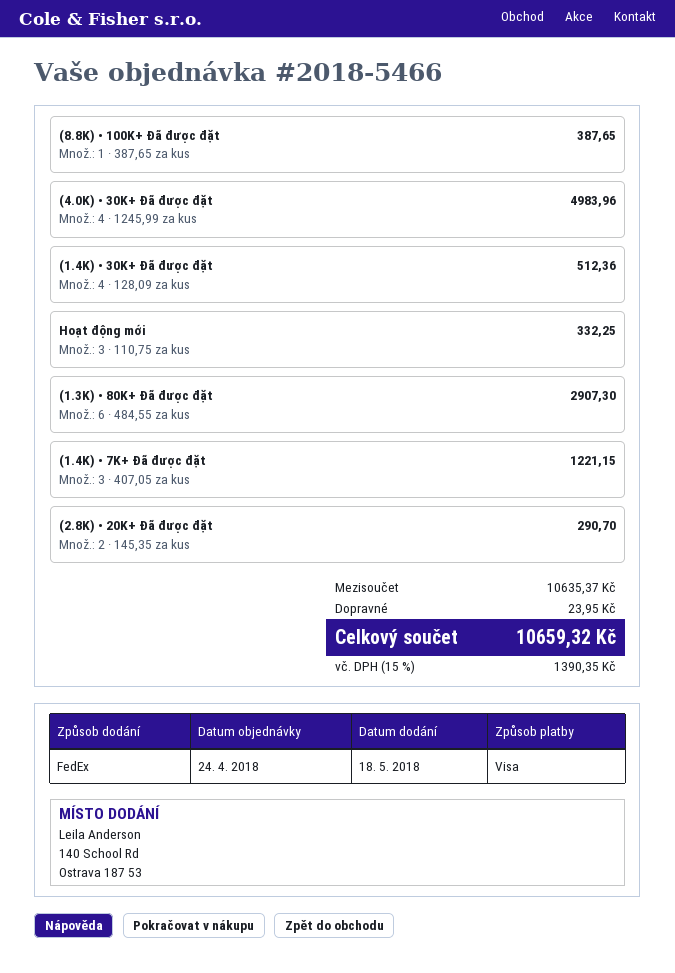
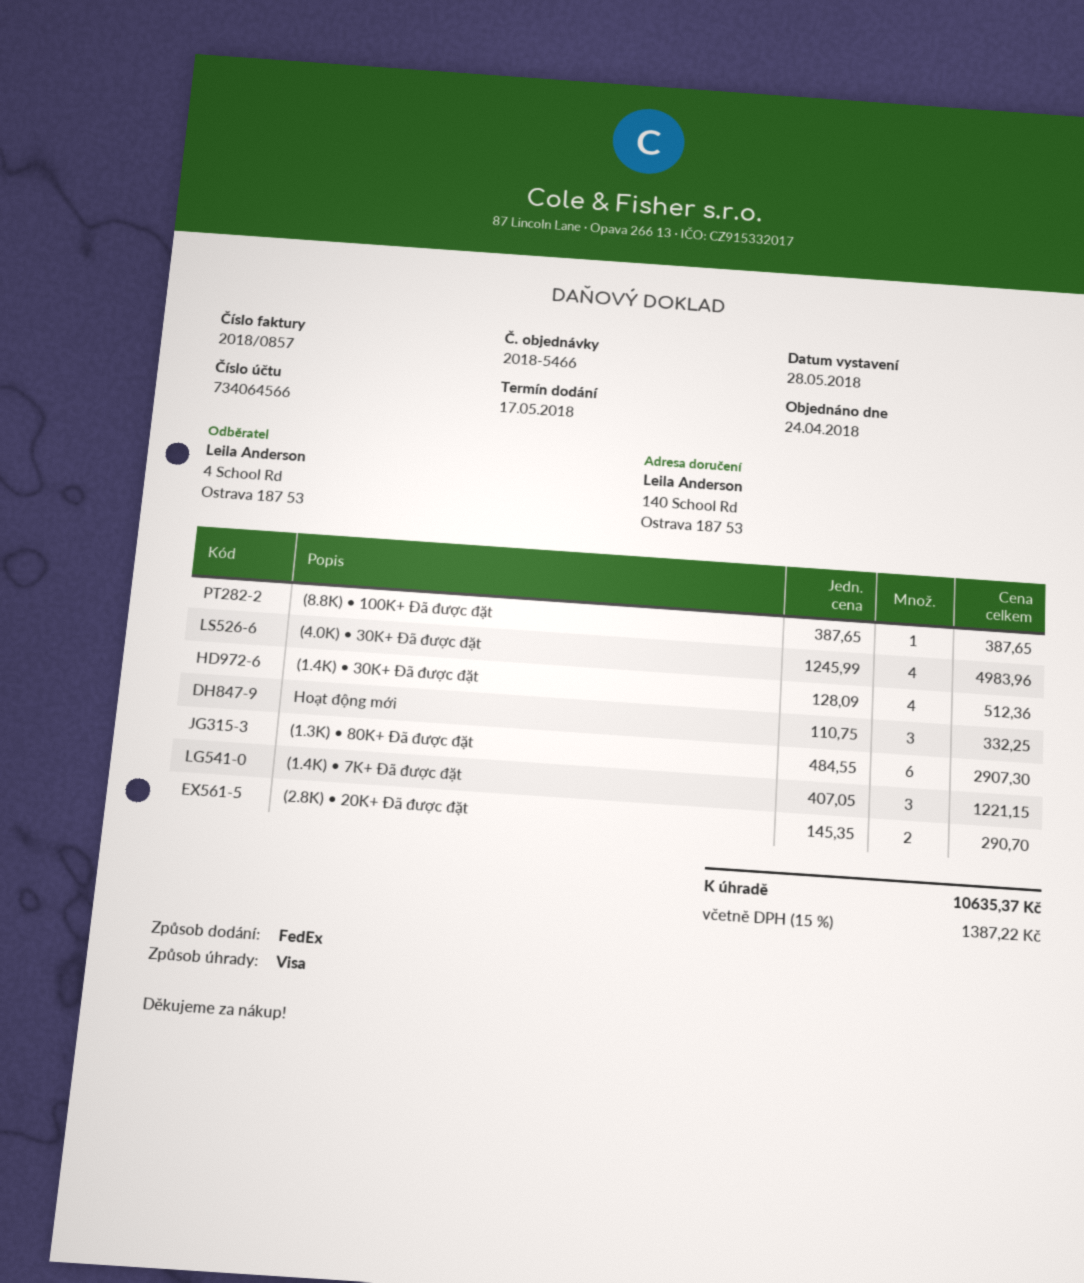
delivery date: 2018-05-18 -> 2018-05-17
shipping: 23.95 -> none
tax: 15% = 1390.35 -> 15% = 1387.22
total: 10659.32 -> 10635.37

